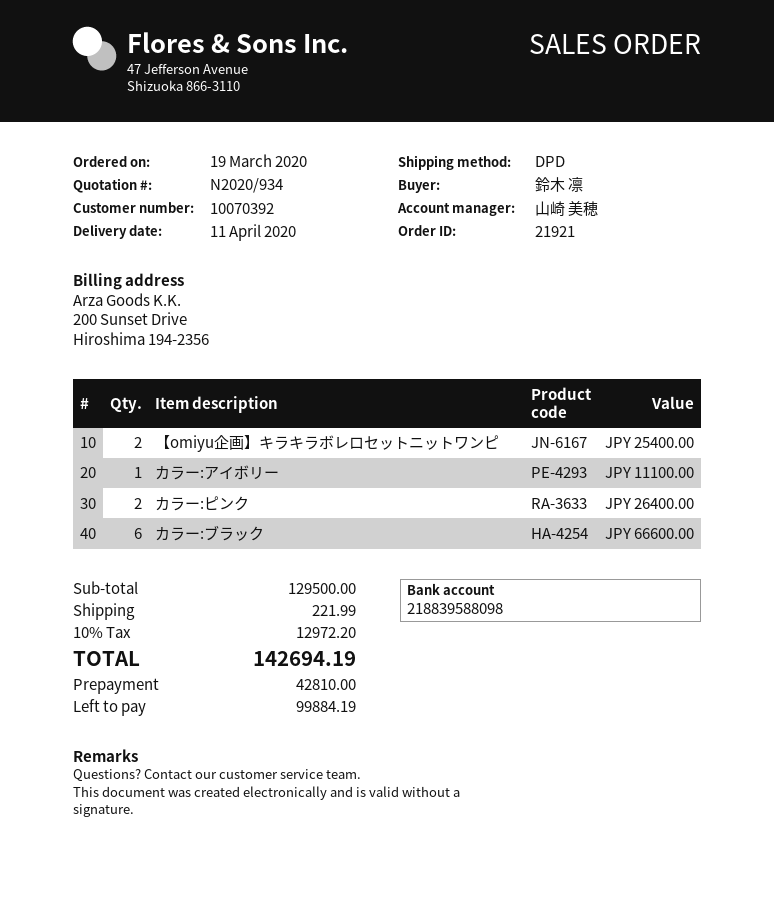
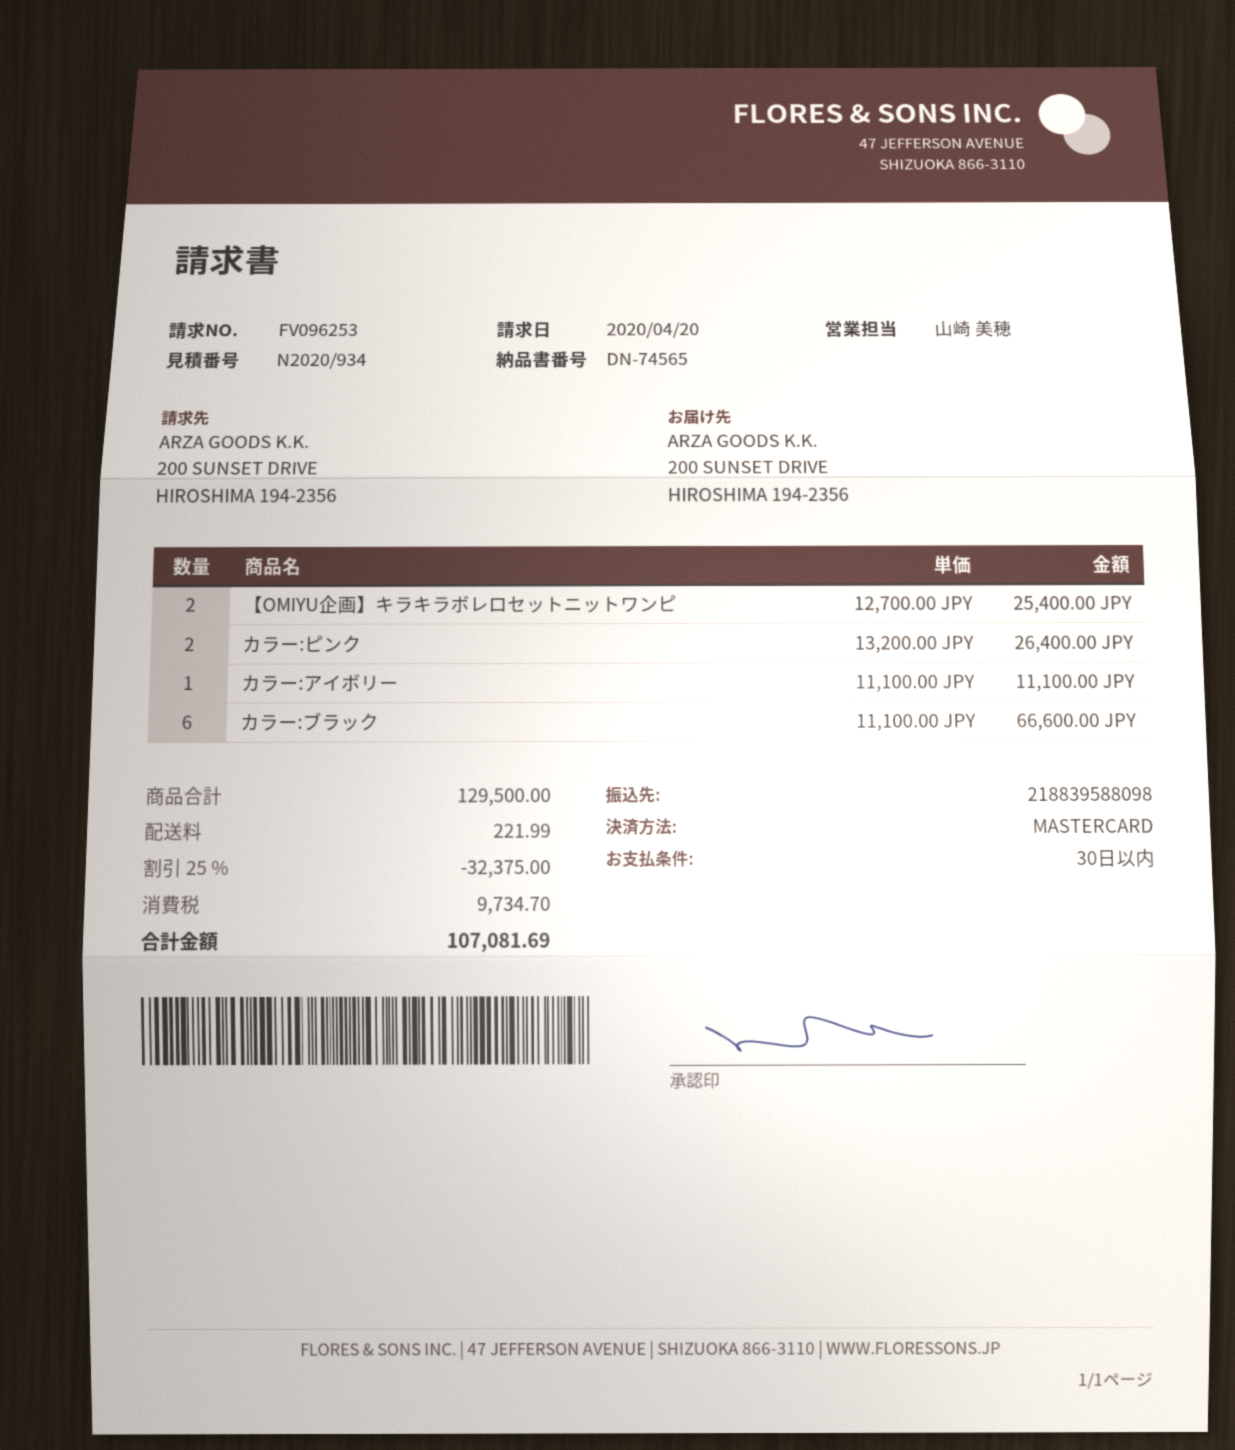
discount: none -> 25% = 32375.00
tax: 12972.20 -> 9734.70
total: 142694.19 -> 107081.69

